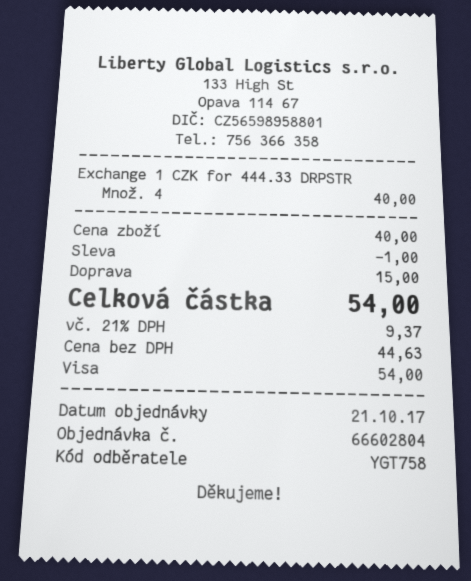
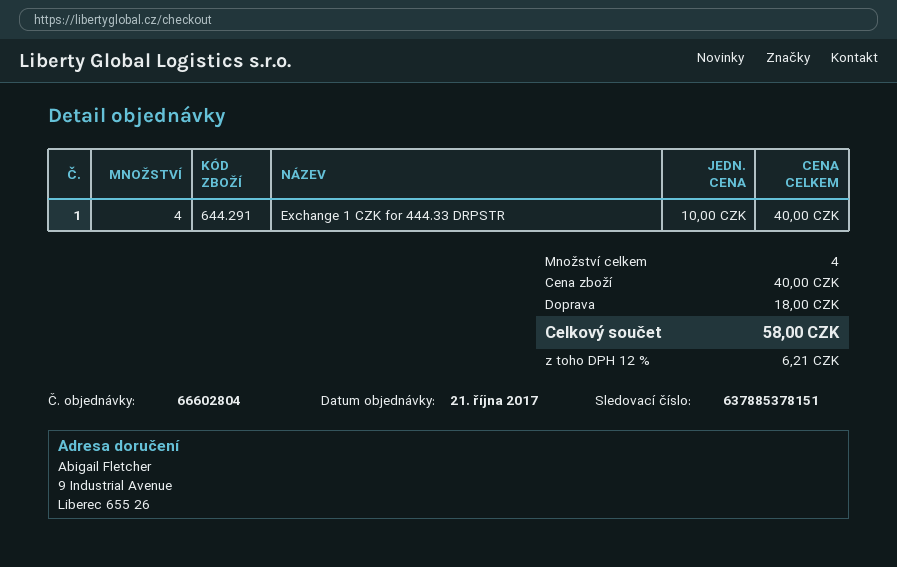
discount: 1.00 -> none
shipping: 15.00 -> 18.00
tax: 21% = 9.37 -> 12% = 6.21
total: 54.00 -> 58.00

